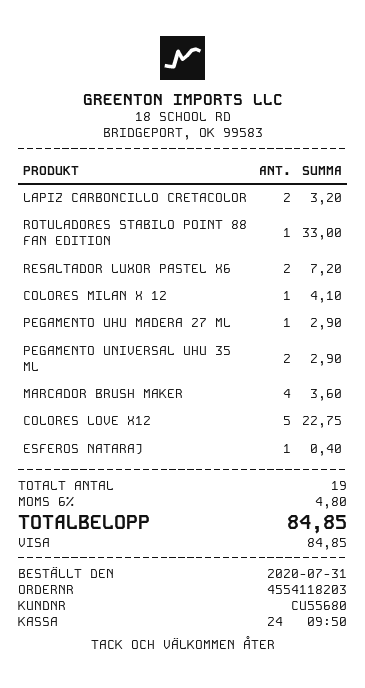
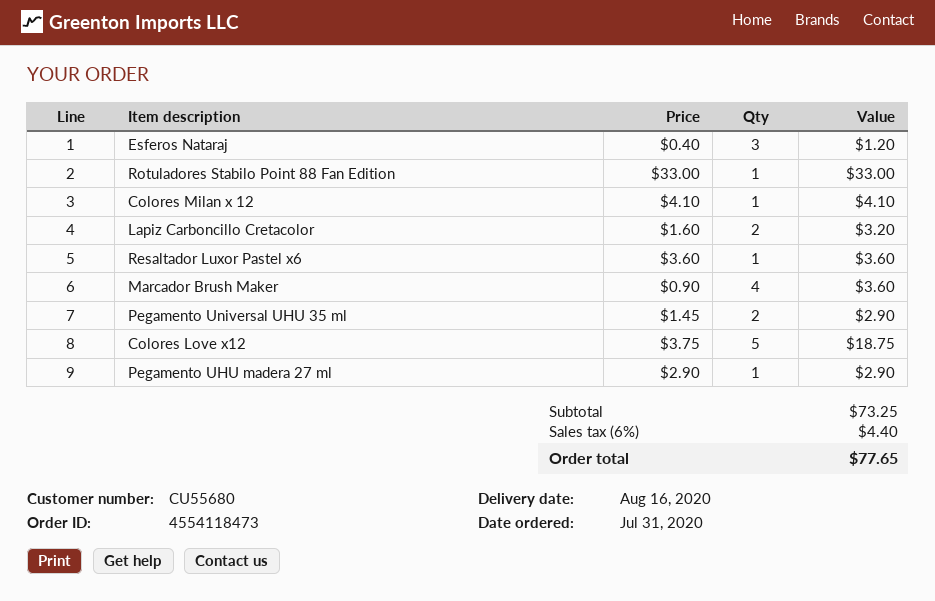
order number: 4554118203 -> 4554118473
RESALTADOR LUXOR PASTEL X6: 2 for 7.20 -> 1 for 3.60
COLORES LOVE X12: 5 for 22.75 -> 5 for 18.75
ESFEROS NATARAJ: 1 for 0.40 -> 3 for 1.20
tax: 6% = 4.80 -> 6% = 4.40
total: 84.85 -> 77.65

